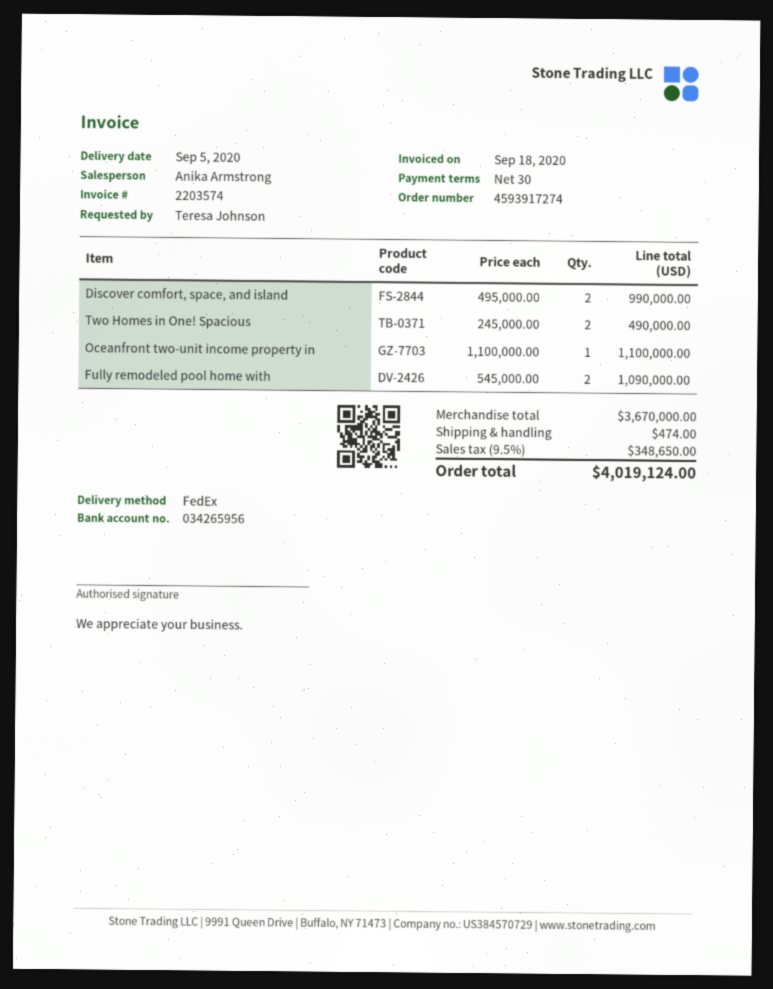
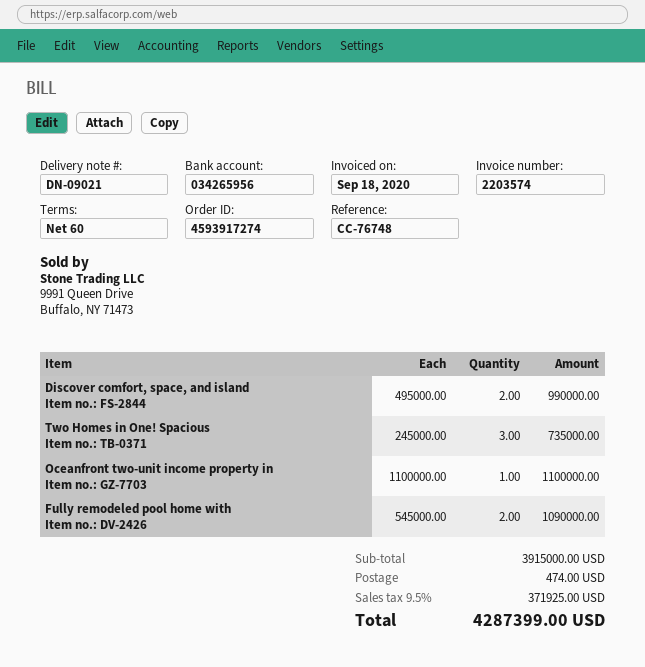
payment terms: 30 days -> 60 days
Two Homes in One! Spacious: 2 x 245000.00 = 490000.00 -> 3 x 245000.00 = 735000.00
subtotal: 3670000.00 -> 3915000.00
tax: 9.5% = 348650.00 -> 9.5% = 371925.00
total: 4019124.00 -> 4287399.00

